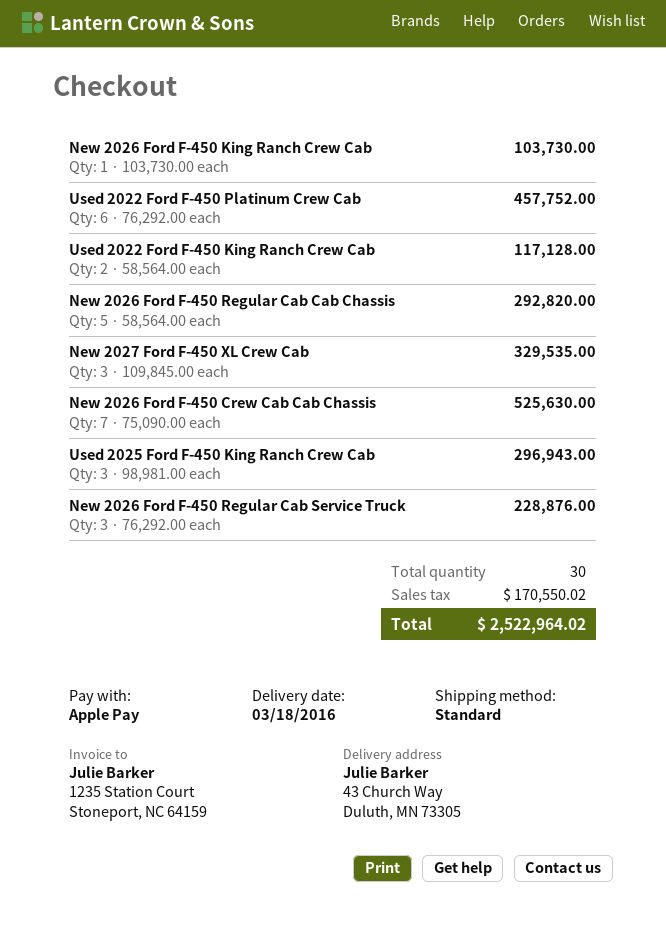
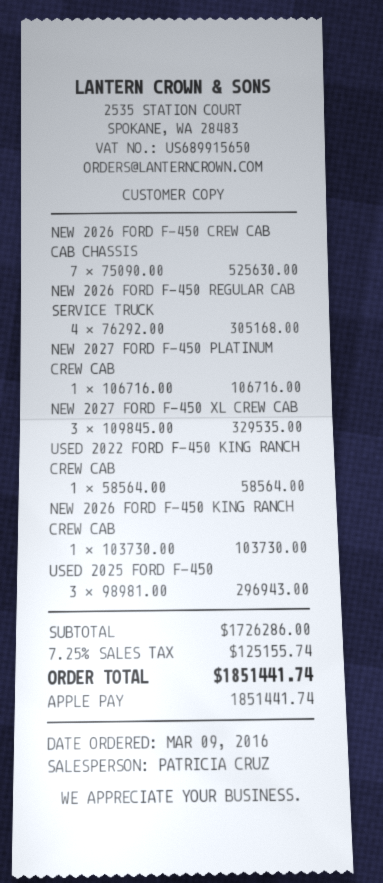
Used 2022 Ford F-450 Platinum Crew Cab: 6 x 76292.00 = 457752.00 -> none
Used 2022 Ford F-450 King Ranch Crew Cab: 2 x 58564.00 = 117128.00 -> 1 x 58564.00 = 58564.00
New 2026 Ford F-450 Regular Cab Cab Chassis: 5 x 58564.00 = 292820.00 -> none
New 2026 Ford F-450 Regular Cab Service Truck: 3 x 76292.00 = 228876.00 -> 4 x 76292.00 = 305168.00
NEW 2027 FORD F-450 PLATINUM CREW CAB: none -> 1 x 106716.00 = 106716.00
tax: 170550.02 -> 125155.74
total: 2522964.02 -> 1851441.74

